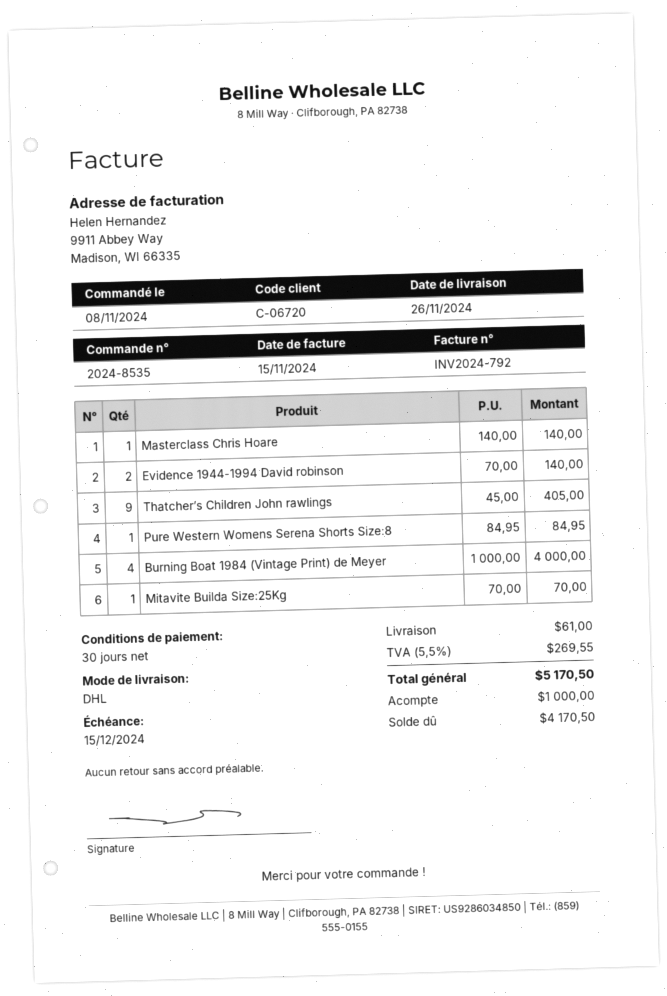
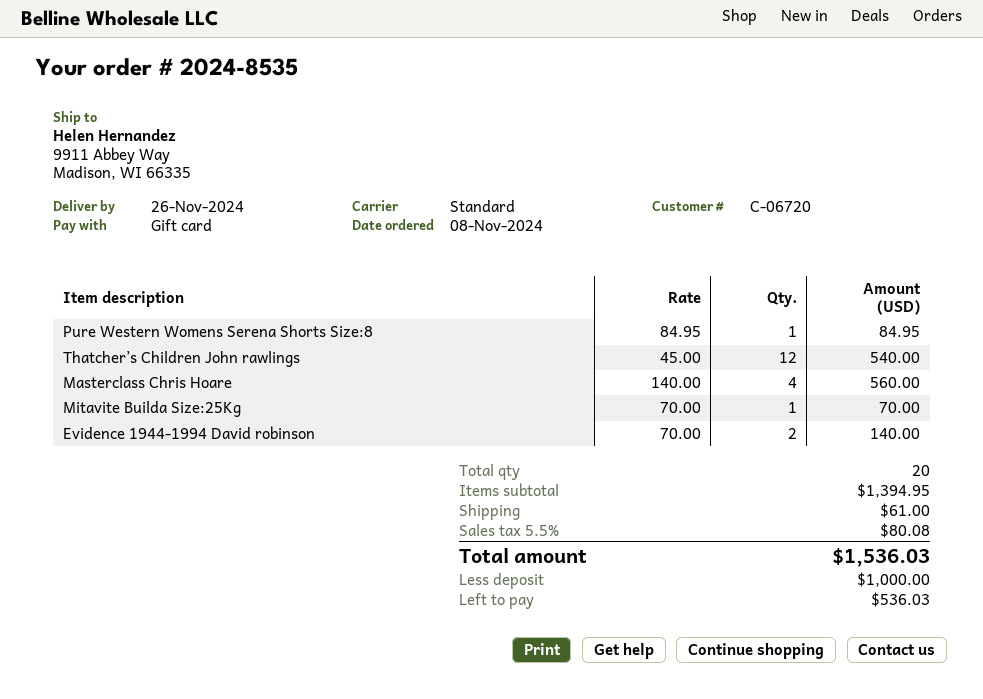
shipping method: DHL -> standard
Masterclass Chris Hoare: 1 x 140.00 = 140.00 -> 4 x 140.00 = 560.00
Thatcher’s Children John rawlings: 9 x 45.00 = 405.00 -> 12 x 45.00 = 540.00
Burning Boat 1984 (Vintage Print) de Meyer: 4 x 1000.00 = 4000.00 -> none
tax: 5.5% = 269.55 -> 5.5% = 80.08
total: 5170.50 -> 1536.03
balance: 4170.50 -> 536.03

